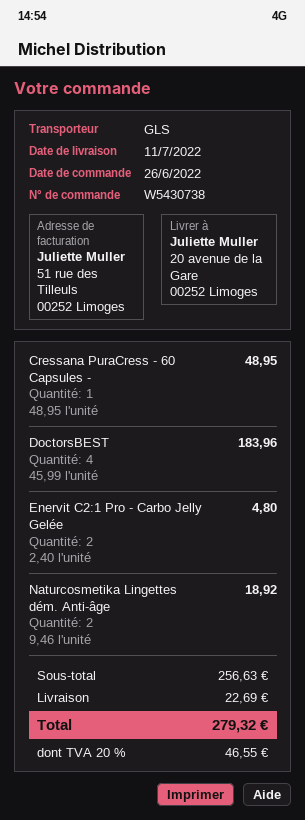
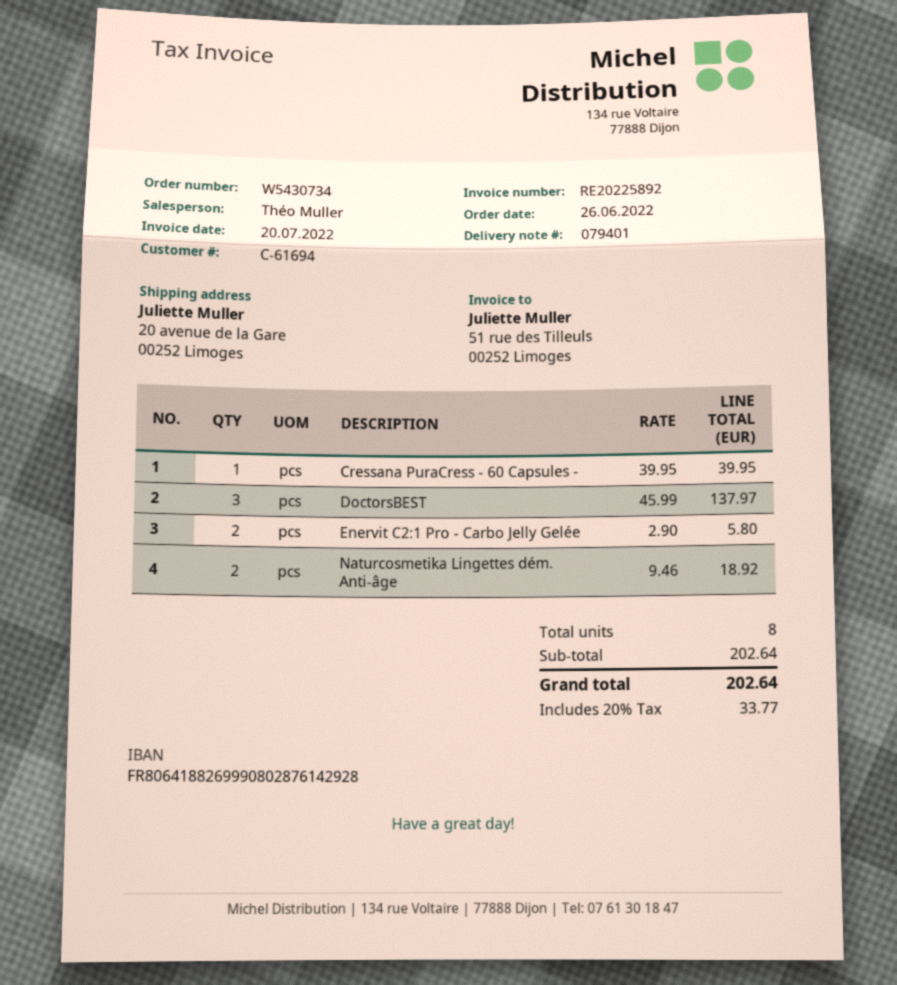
order number: W5430738 -> W5430734
Cressana PuraCress - 60 Capsules -: 1 x 48.95 = 48.95 -> 1 x 39.95 = 39.95
DoctorsBEST: 4 x 45.99 = 183.96 -> 3 x 45.99 = 137.97
Enervit C2:1 Pro - Carbo Jelly Gelée: 2 x 2.40 = 4.80 -> 2 x 2.90 = 5.80
subtotal: 256.63 -> 202.64
shipping: 22.69 -> none
tax: 20% = 46.55 -> 20% = 33.77
total: 279.32 -> 202.64

